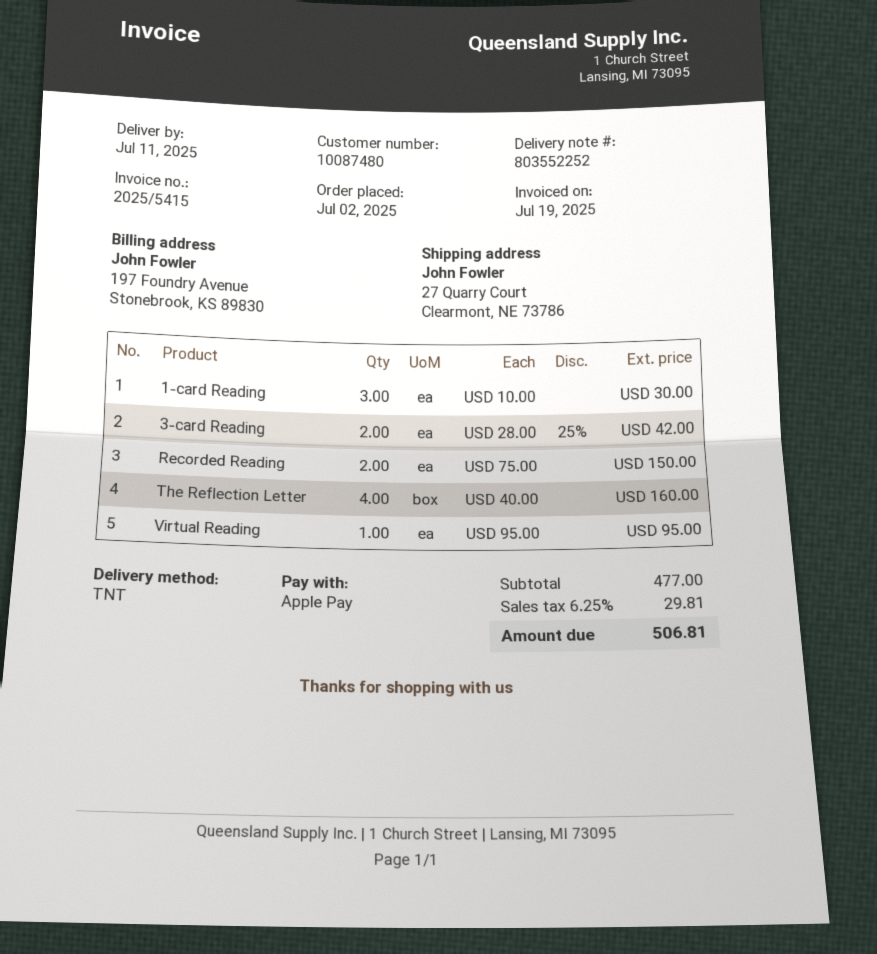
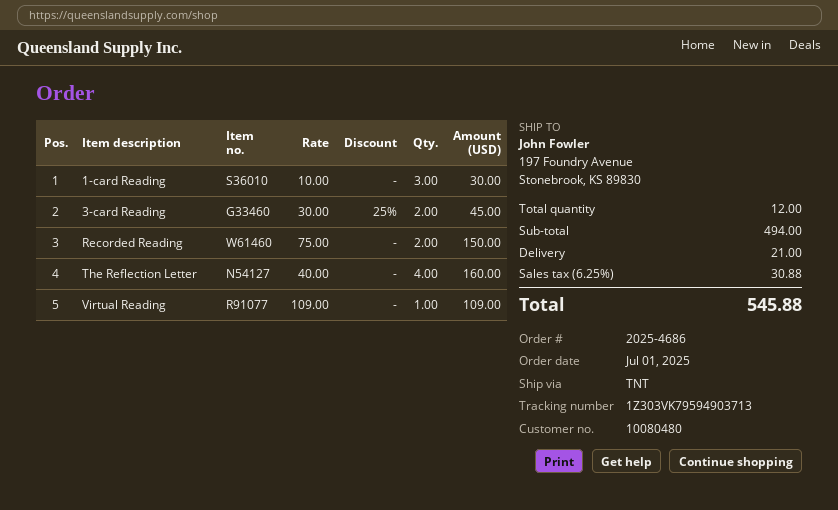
order date: 2025-07-02 -> 2025-07-01
customer number: 10087480 -> 10080480
ship to: 27 Quarry Court, Clearmont, NE 73786 -> 197 Foundry Avenue, Stonebrook, KS 89830
3-card Reading: 2 x 28.00 - 25% = 42.00 -> 2 x 30.00 - 25% = 45.00
Virtual Reading: 1 x 95.00 = 95.00 -> 1 x 109.00 = 109.00
subtotal: 477.00 -> 494.00
shipping: none -> 21.00
tax: 6.25% = 29.81 -> 6.25% = 30.88
total: 506.81 -> 545.88

